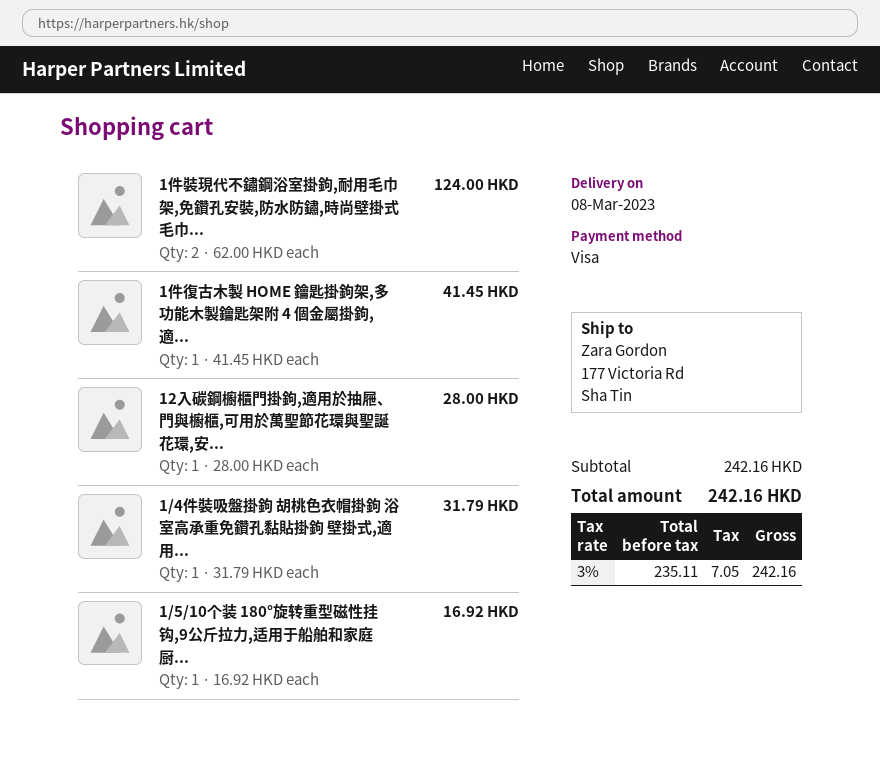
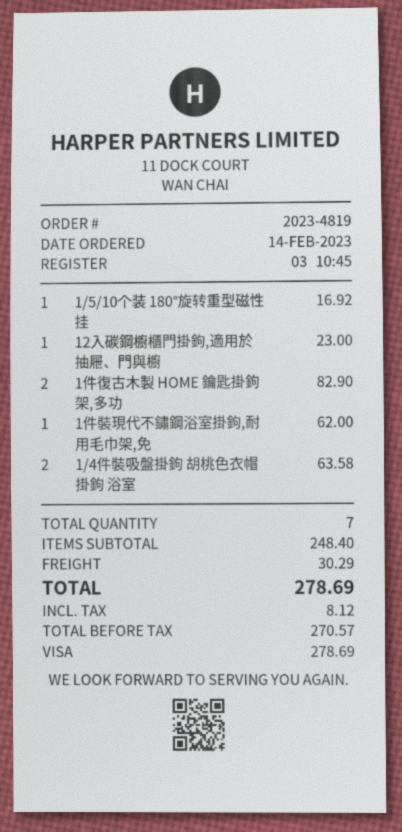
1件裝現代不鏽鋼浴室掛鉤,耐用毛巾架,免鑽孔安裝,防水防鏽,時尚壁掛式毛巾...: 2 for 124.00 -> 1 for 62.00
1件復古木製 HOME 鑰匙掛鉤架,多功能木製鑰匙架附 4 個金屬掛鉤,適...: 1 for 41.45 -> 2 for 82.90
12入碳鋼櫥櫃門掛鉤,適用於抽屜、門與櫥櫃,可用於萬聖節花環與聖誕花環,安...: 1 for 28.00 -> 1 for 23.00
1/4件裝吸盤掛鉤 胡桃色衣帽掛鉤 浴室高承重免鑽孔黏貼掛鉤 壁掛式,適用...: 1 for 31.79 -> 2 for 63.58
subtotal: 242.16 -> 248.40
shipping: none -> 30.29
net: 235.11 -> 270.57
tax: 7.05 -> 8.12
total: 242.16 -> 278.69

